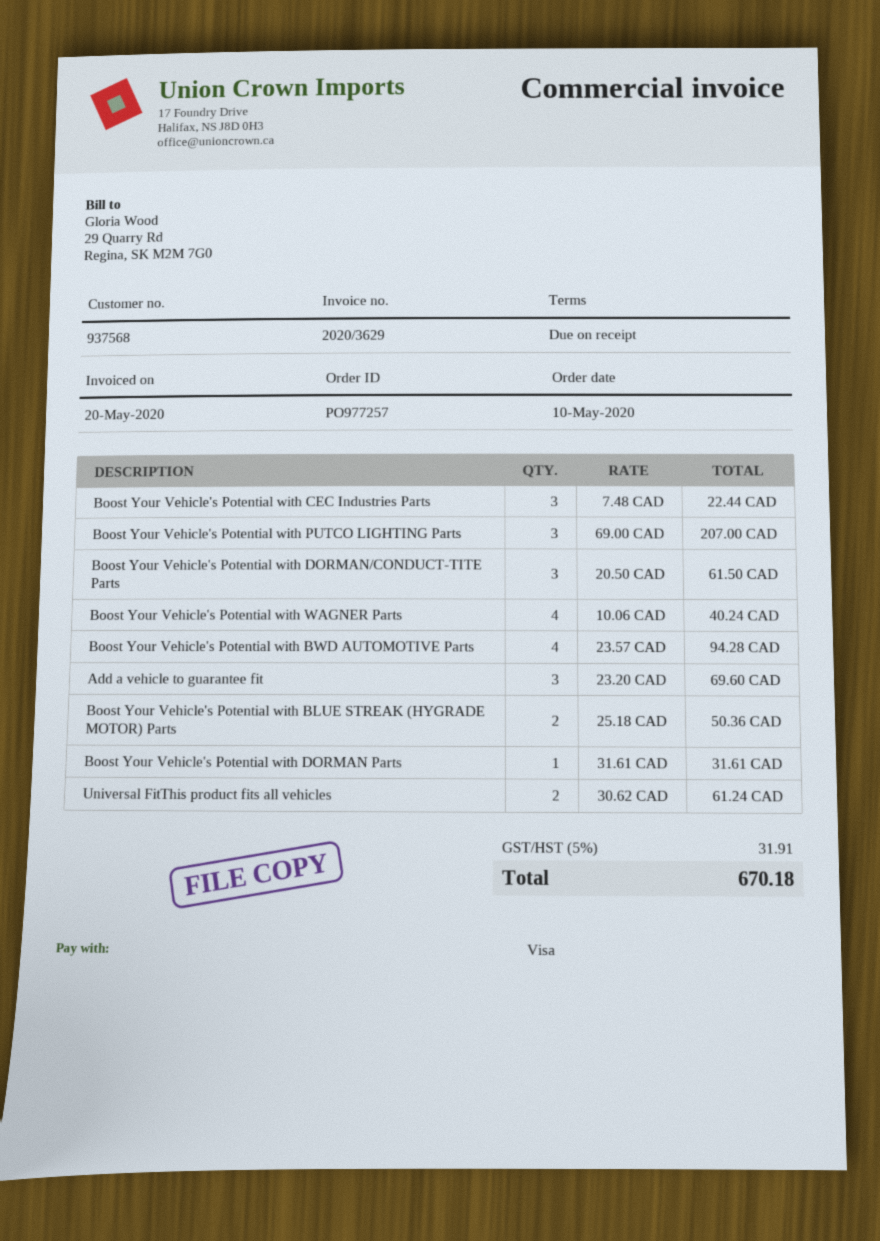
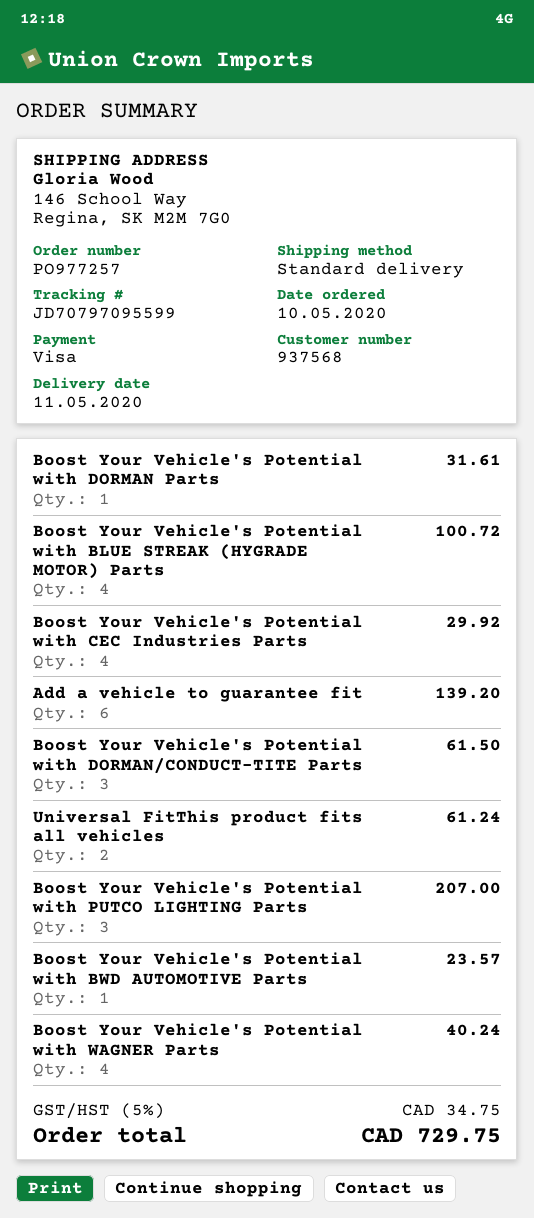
Boost Your Vehicle's Potential with CEC Industries Parts: 3 for 22.44 -> 4 for 29.92
Boost Your Vehicle's Potential with BWD AUTOMOTIVE Parts: 4 for 94.28 -> 1 for 23.57
Add a vehicle to guarantee fit: 3 for 69.60 -> 6 for 139.20
Boost Your Vehicle's Potential with BLUE STREAK (HYGRADE MOTOR) Parts: 2 for 50.36 -> 4 for 100.72
tax: 5% = 31.91 -> 5% = 34.75
total: 670.18 -> 729.75

